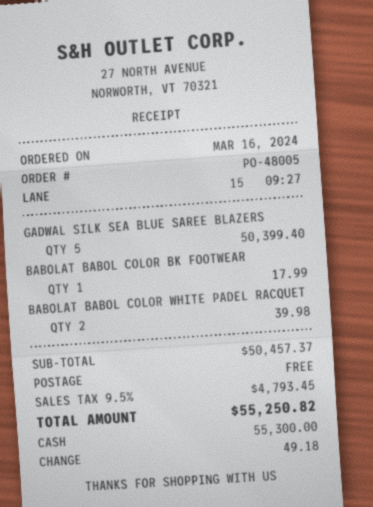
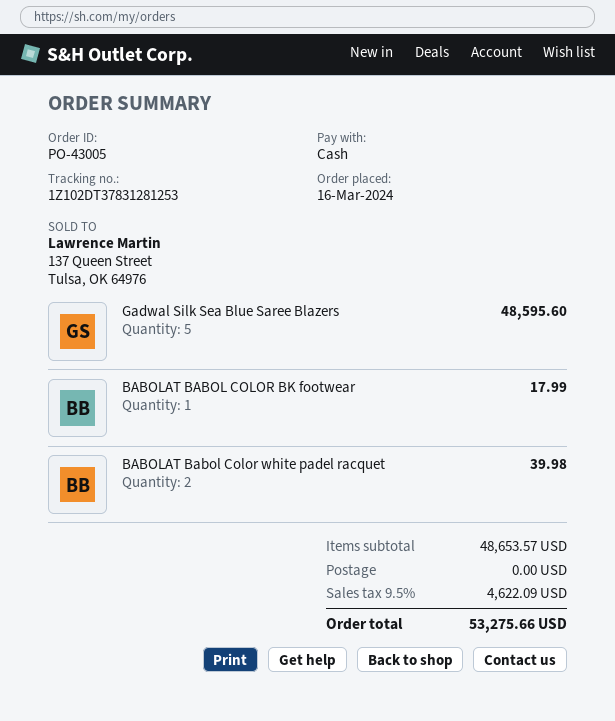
order number: PO-48005 -> PO-43005
GADWAL SILK SEA BLUE SAREE BLAZERS: 5 for 50399.40 -> 5 for 48595.60
subtotal: 50457.37 -> 48653.57
tax: 9.5% = 4793.45 -> 9.5% = 4622.09
total: 55250.82 -> 53275.66

